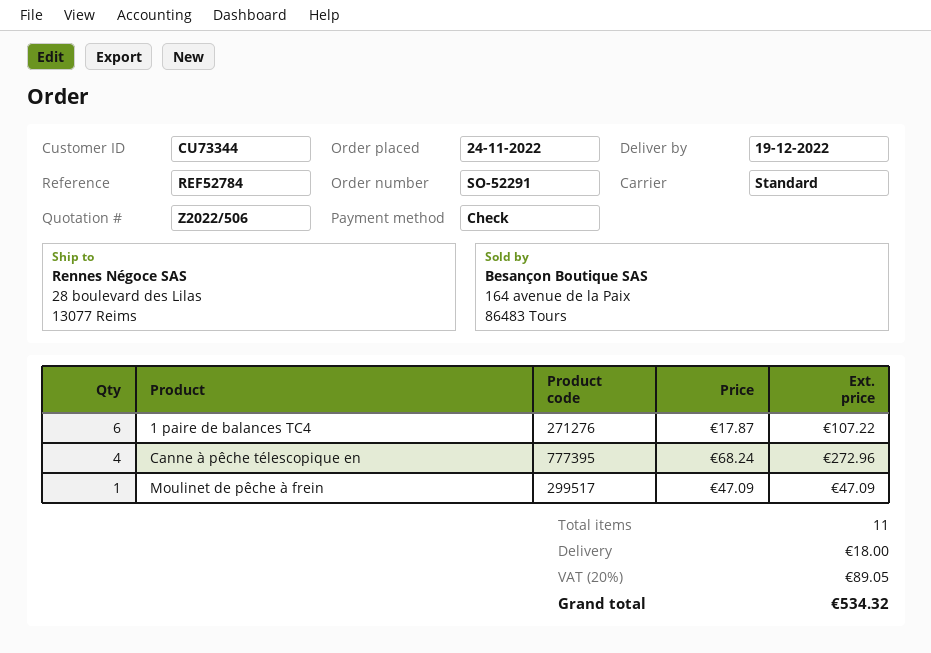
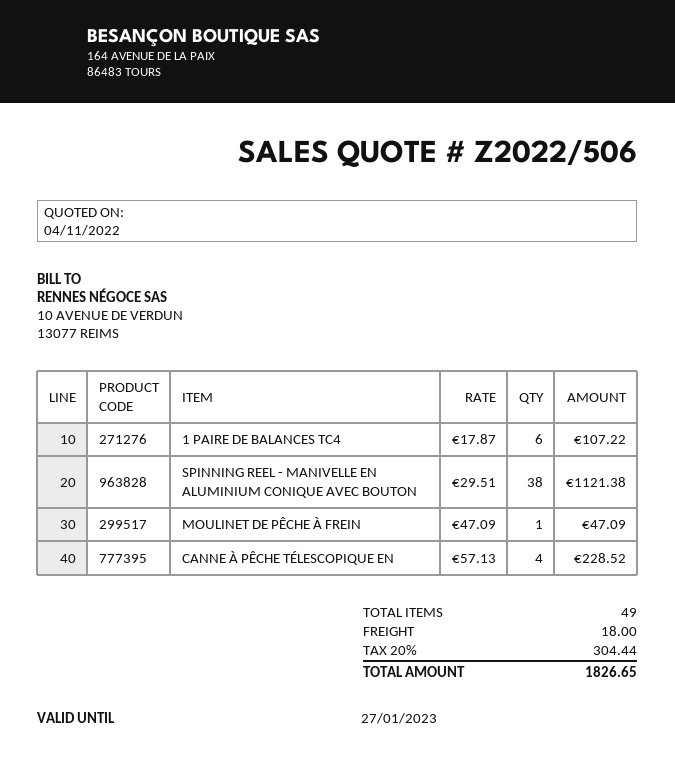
Canne à pêche télescopique en: 4 x 68.24 = 272.96 -> 4 x 57.13 = 228.52
SPINNING REEL - MANIVELLE EN ALUMINIUM CONIQUE AVEC BOUTON: none -> 38 x 29.51 = 1121.38
total quantity: 11 -> 49
tax: 20% = 89.05 -> 20% = 304.44
total: 534.32 -> 1826.65

